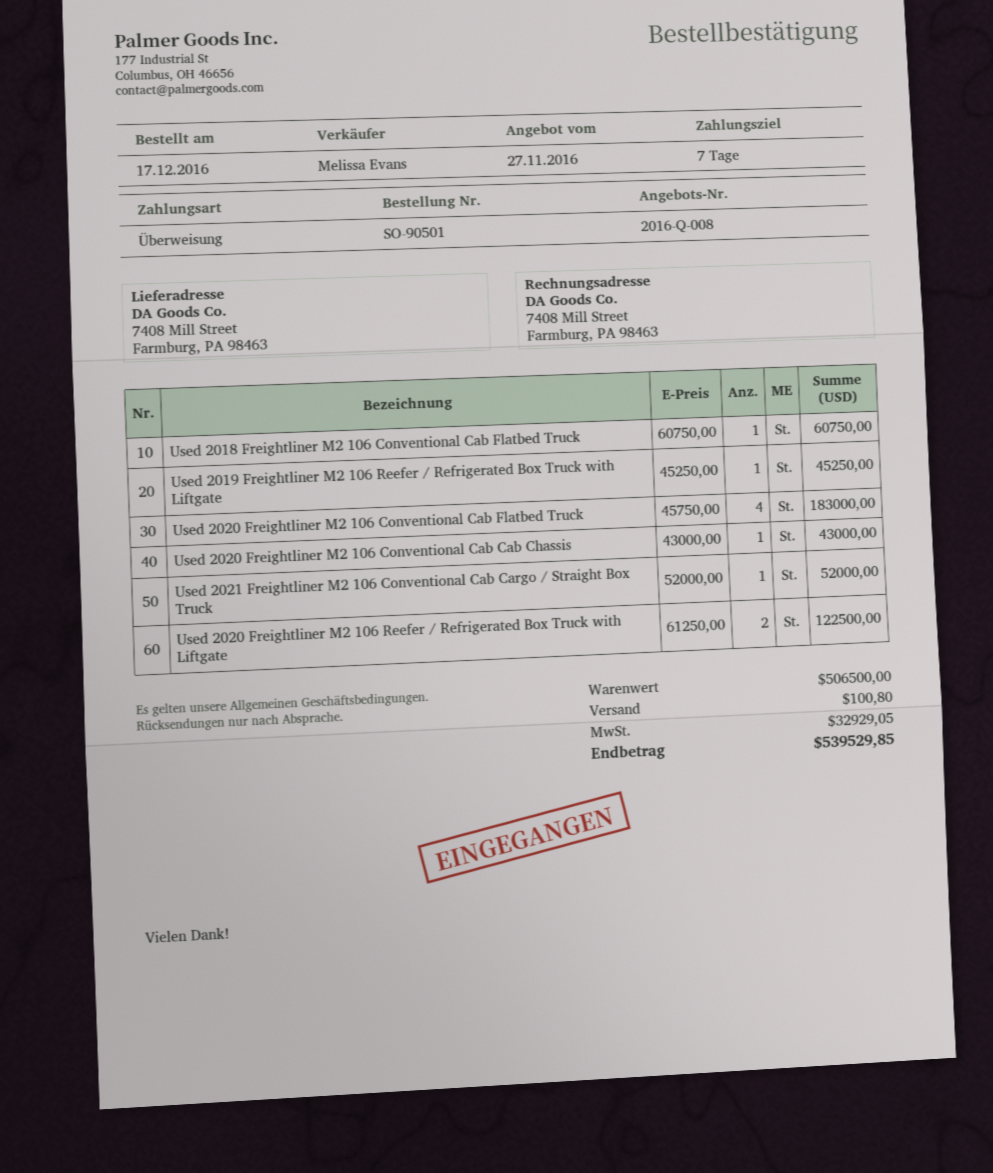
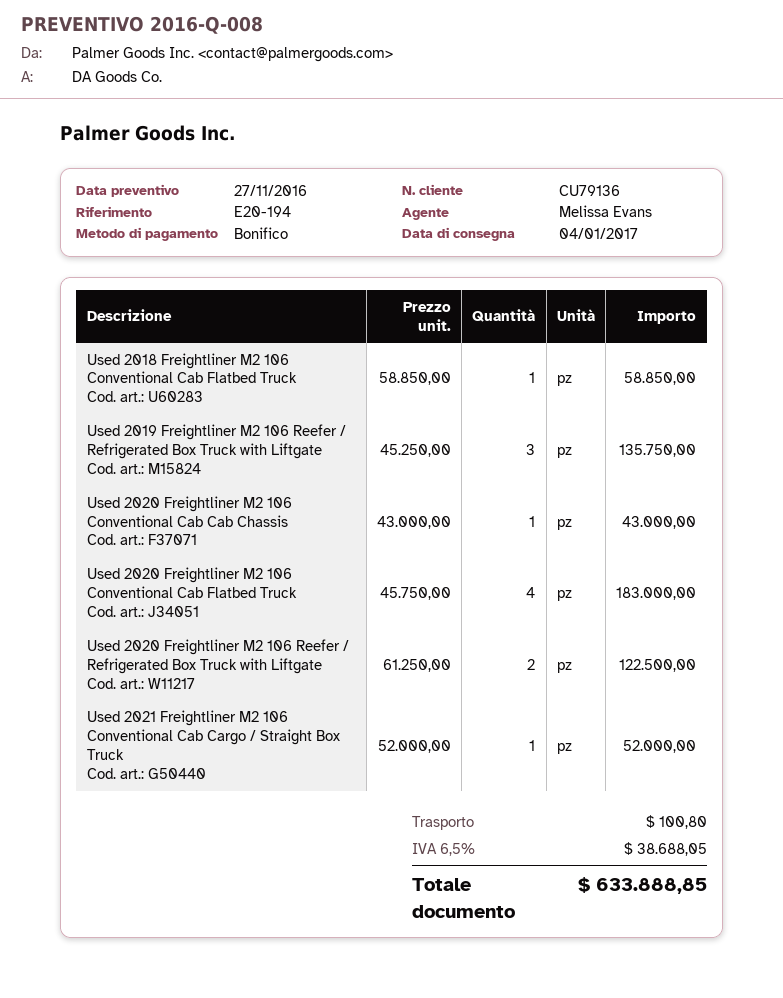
Used 2018 Freightliner M2 106 Conventional Cab Flatbed Truck: 1 x 60750.00 = 60750.00 -> 1 x 58850.00 = 58850.00
Used 2019 Freightliner M2 106 Reefer / Refrigerated Box Truck with Liftgate: 1 x 45250.00 = 45250.00 -> 3 x 45250.00 = 135750.00
tax: 32929.05 -> 38688.05
total: 539529.85 -> 633888.85

